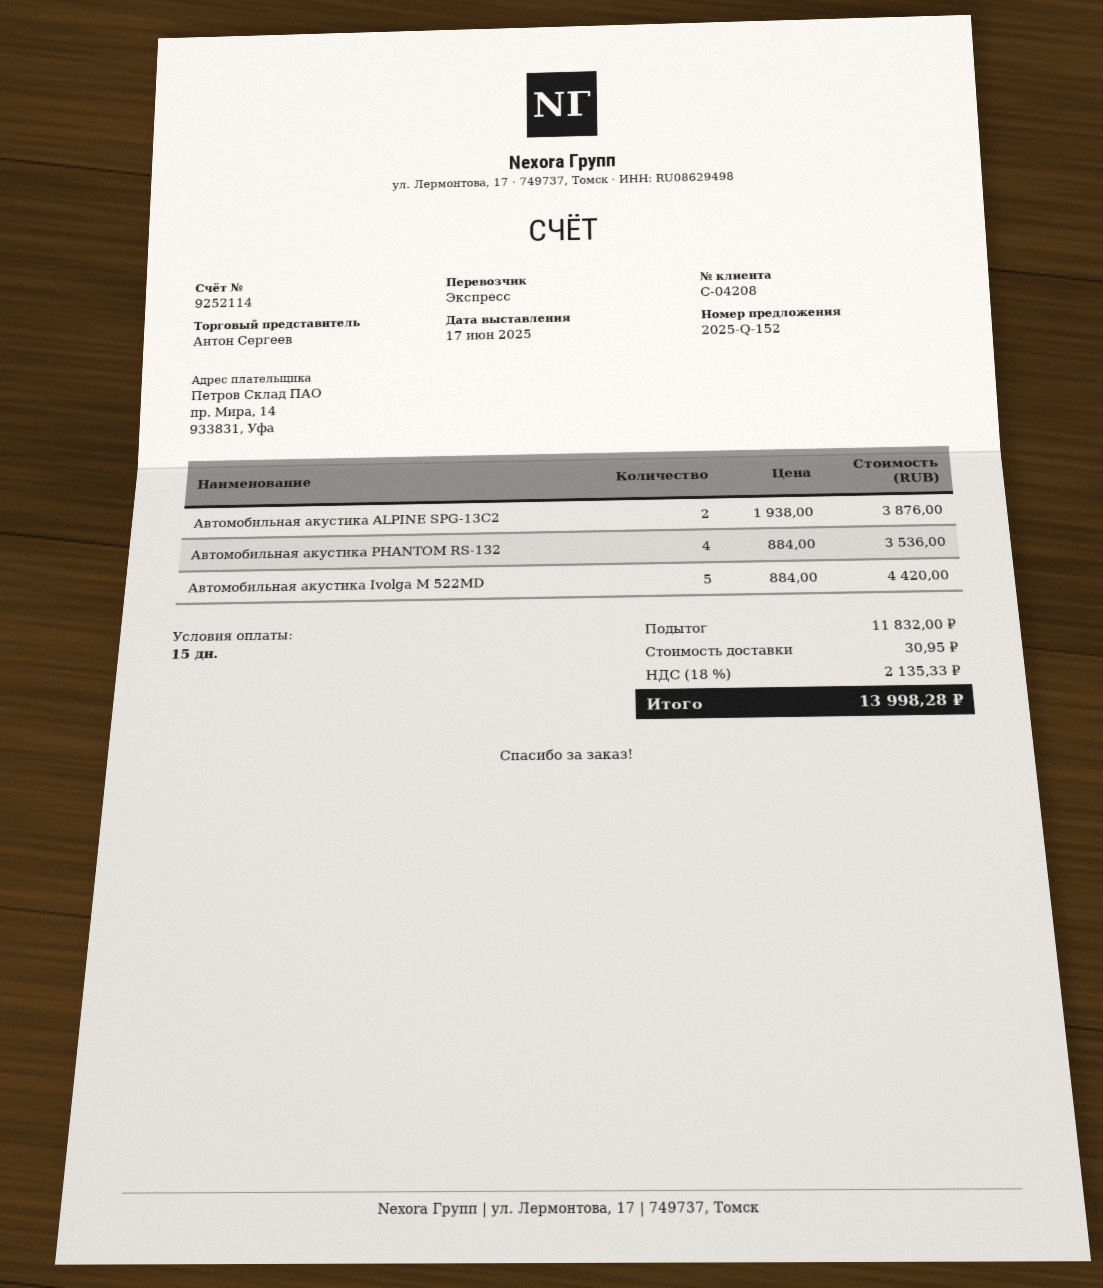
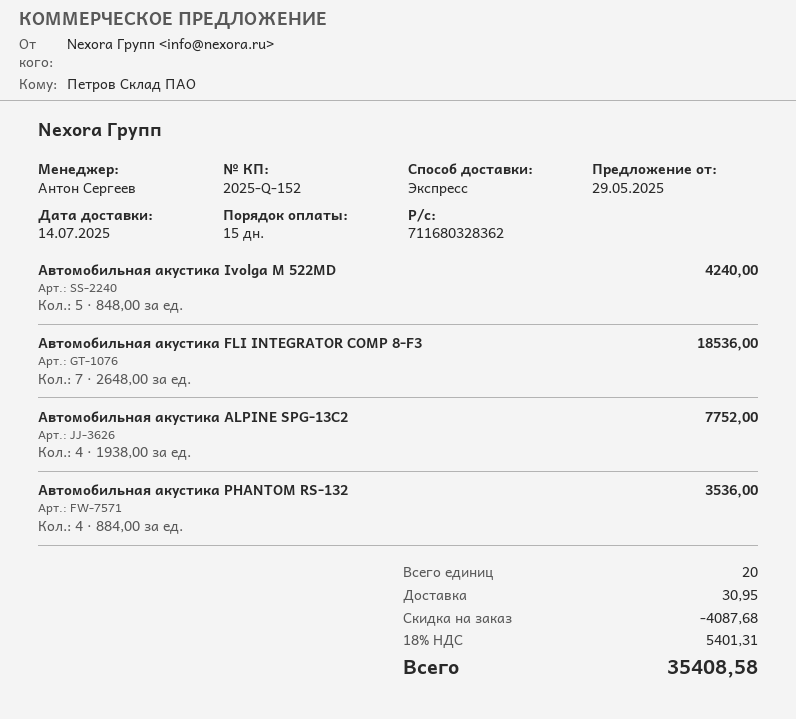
Автомобильная акустика ALPINE SPG-13C2: 2 x 1938.00 = 3876.00 -> 4 x 1938.00 = 7752.00
Автомобильная акустика Ivolga M 522MD: 5 x 884.00 = 4420.00 -> 5 x 848.00 = 4240.00
Автомобильная акустика FLI INTEGRATOR COMP 8-F3: none -> 7 x 2648.00 = 18536.00
discount: none -> 4087.68
tax: 18% = 2135.33 -> 18% = 5401.31
total: 13998.28 -> 35408.58

